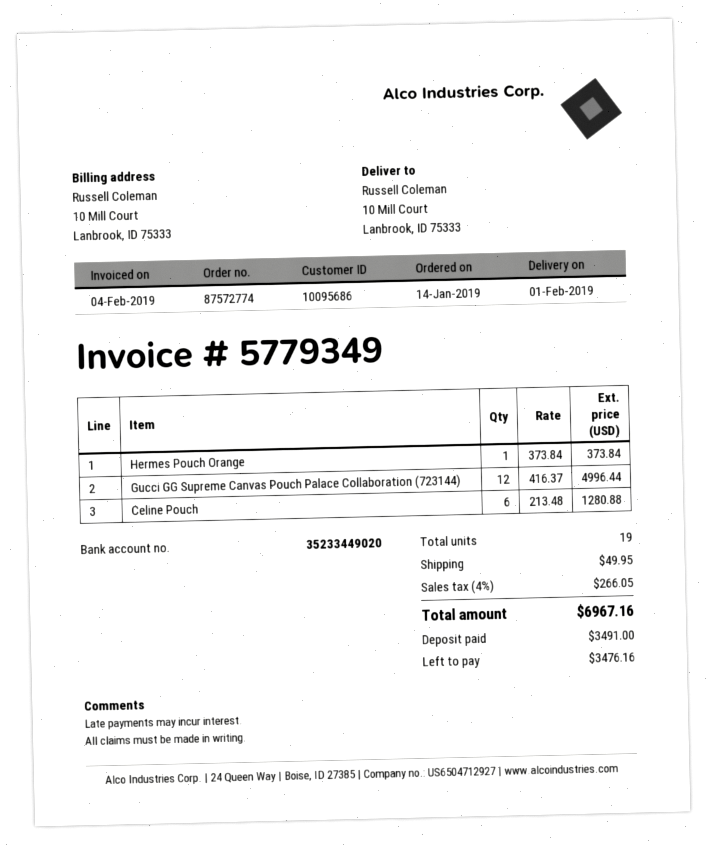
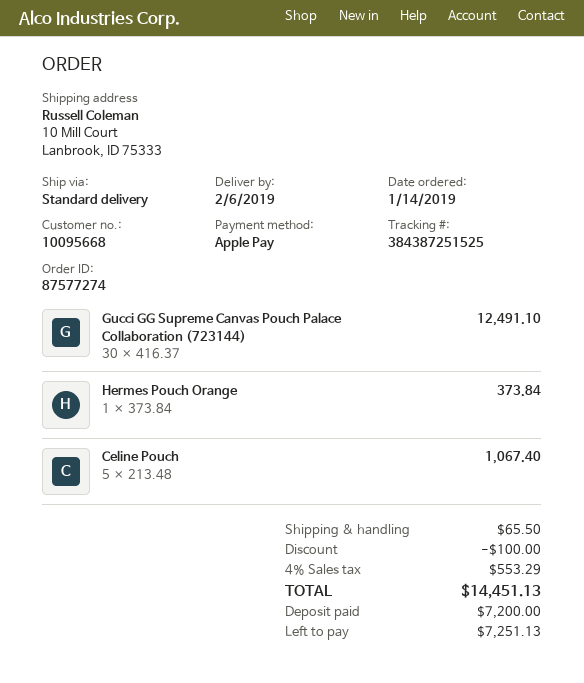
order number: 87572774 -> 87577274
delivery date: 2019-02-01 -> 2019-02-06
customer number: 10095686 -> 10095668
Gucci GG Supreme Canvas Pouch Palace Collaboration (723144): 12 x 416.37 = 4996.44 -> 30 x 416.37 = 12491.10
Celine Pouch: 6 x 213.48 = 1280.88 -> 5 x 213.48 = 1067.40
discount: none -> 100.00
shipping: 49.95 -> 65.50
tax: 4% = 266.05 -> 4% = 553.29
total: 6967.16 -> 14451.13
deposit: 3491.00 -> 7200.00
balance: 3476.16 -> 7251.13

